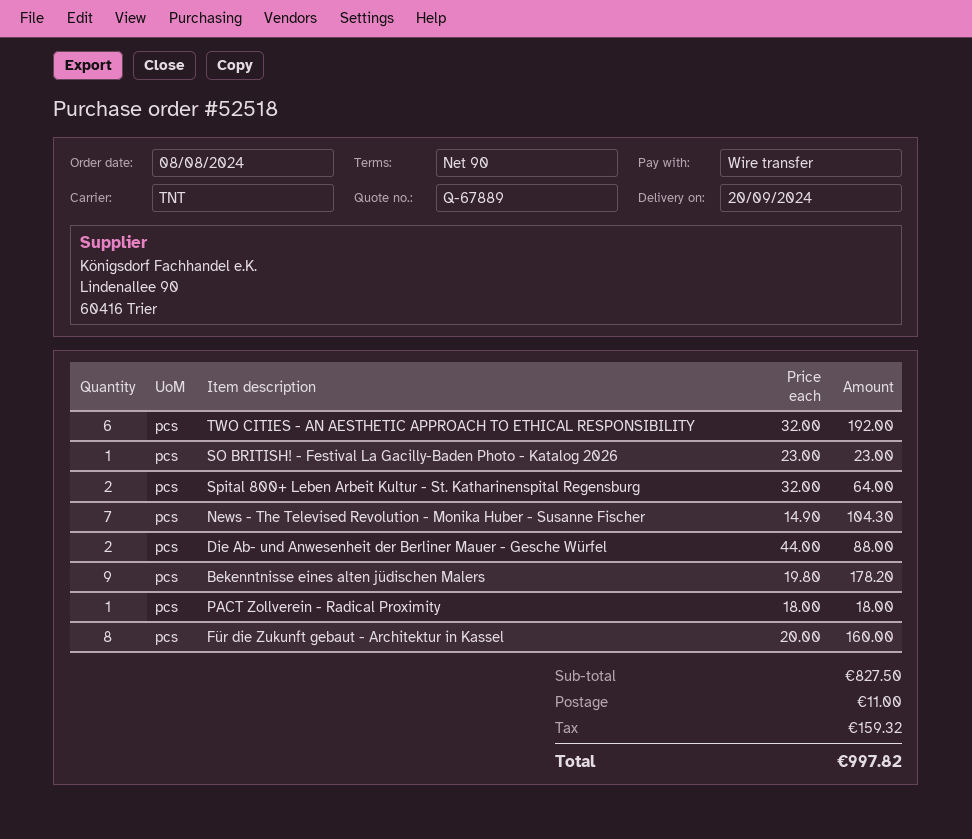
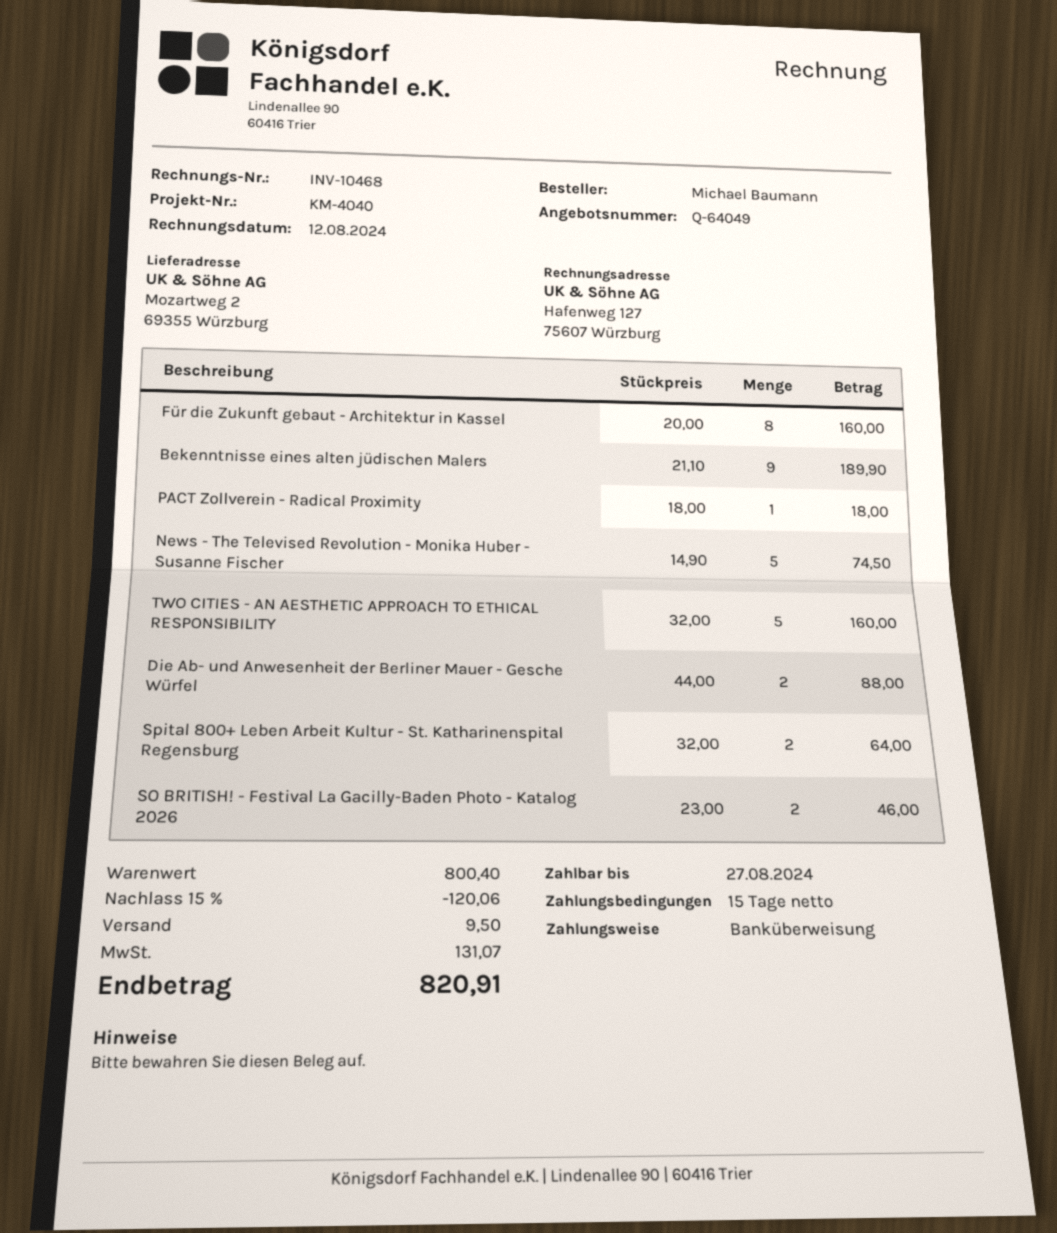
quote number: Q-67889 -> Q-64049
payment terms: 90 days -> 15 days
TWO CITIES - AN AESTHETIC APPROACH TO ETHICAL RESPONSIBILITY: 6 x 32.00 = 192.00 -> 5 x 32.00 = 160.00
SO BRITISH! - Festival La Gacilly-Baden Photo - Katalog 2026: 1 x 23.00 = 23.00 -> 2 x 23.00 = 46.00
News - The Televised Revolution - Monika Huber - Susanne Fischer: 7 x 14.90 = 104.30 -> 5 x 14.90 = 74.50
Bekenntnisse eines alten jüdischen Malers: 9 x 19.80 = 178.20 -> 9 x 21.10 = 189.90
subtotal: 827.50 -> 800.40
discount: none -> 15% = 120.06
shipping: 11.00 -> 9.50
tax: 159.32 -> 131.07
total: 997.82 -> 820.91

